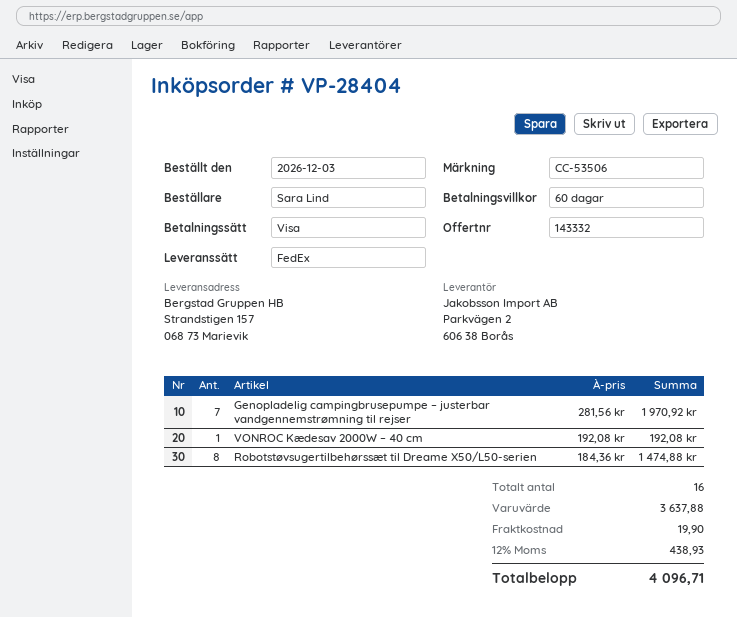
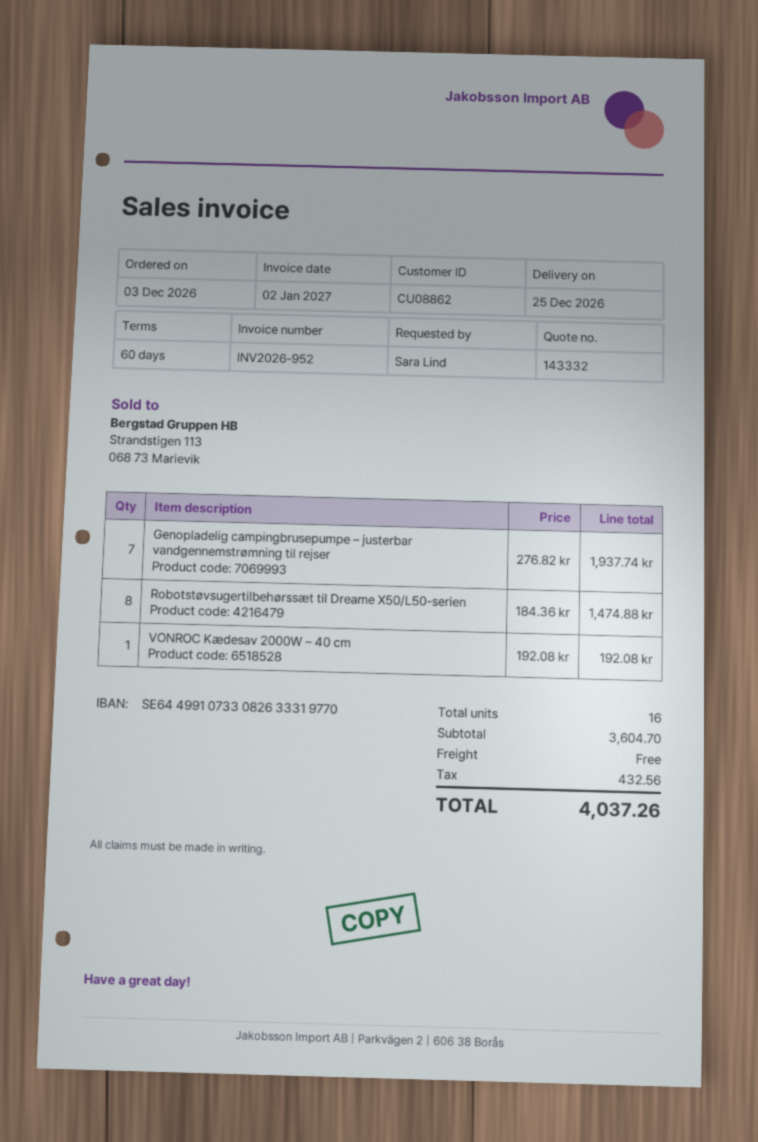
Genopladelig campingbrusepumpe – justerbar vandgennemstrømning til rejser: 7 x 281.56 = 1970.92 -> 7 x 276.82 = 1937.74
subtotal: 3637.88 -> 3604.70
shipping: 19.90 -> 0.00
tax: 438.93 -> 432.56
total: 4096.71 -> 4037.26

